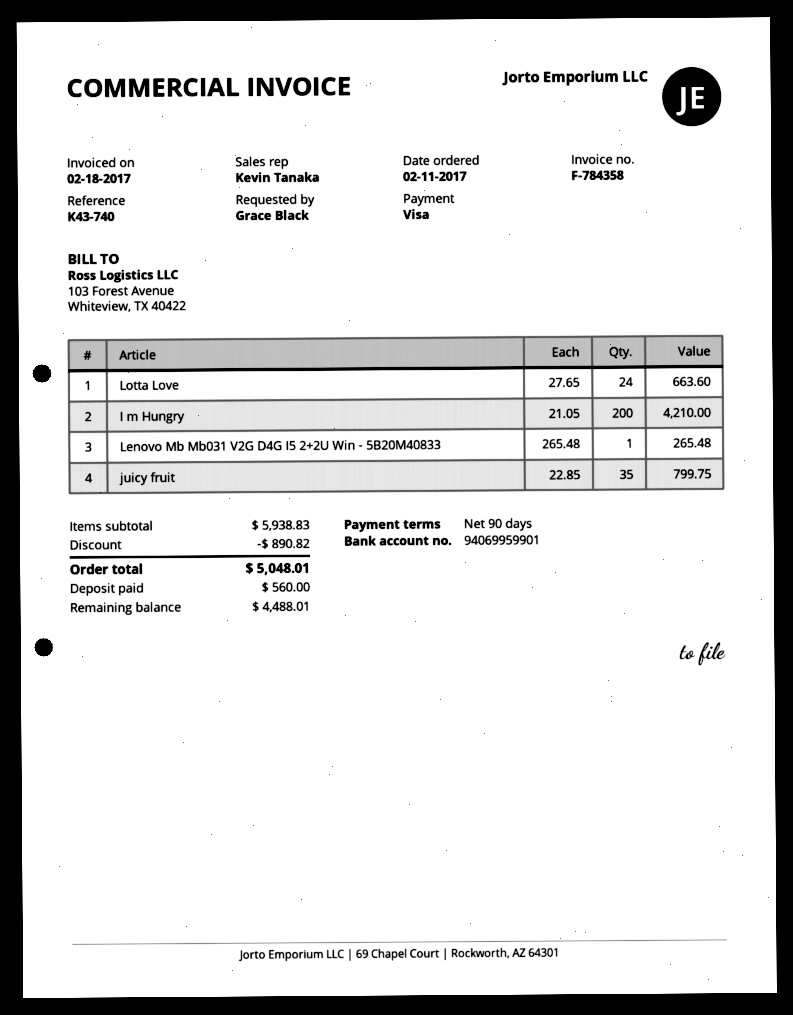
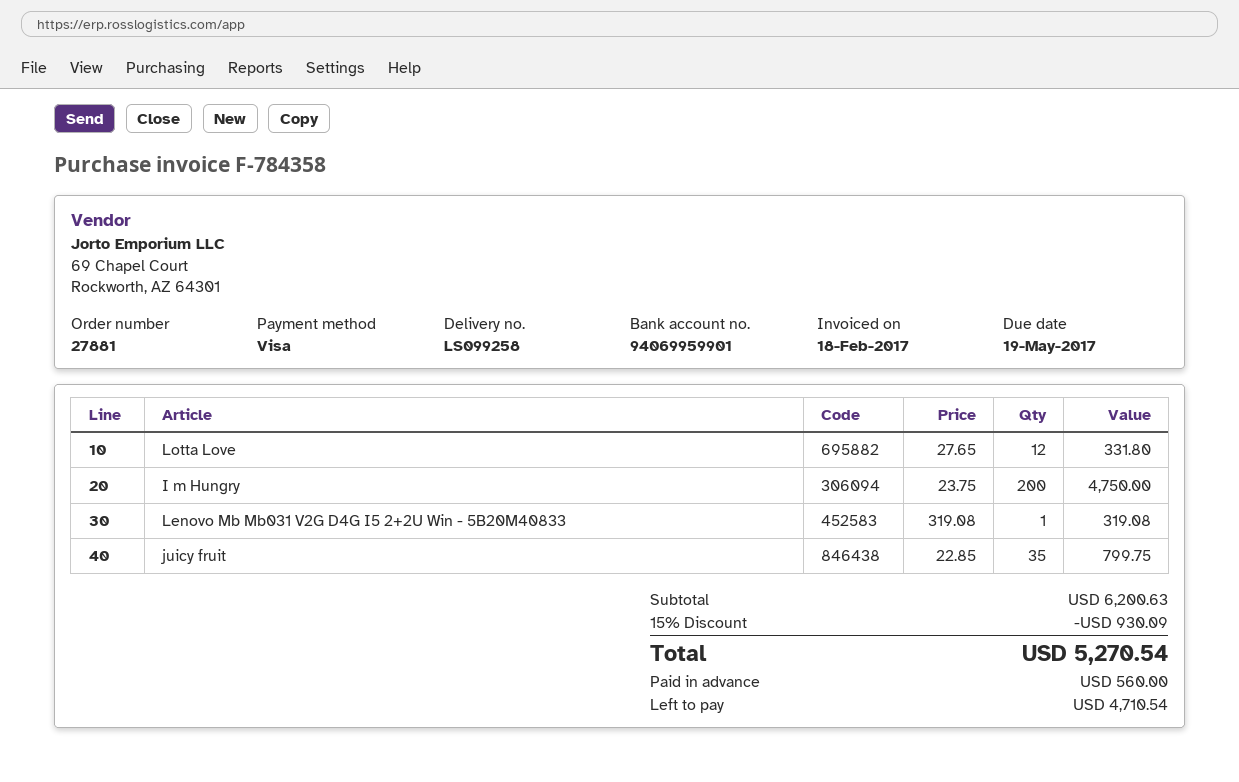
Lotta Love: 24 x 27.65 = 663.60 -> 12 x 27.65 = 331.80
I m Hungry: 200 x 21.05 = 4210.00 -> 200 x 23.75 = 4750.00
Lenovo Mb Mb031 V2G D4G I5 2+2U Win - 5B20M40833: 1 x 265.48 = 265.48 -> 1 x 319.08 = 319.08
subtotal: 5938.83 -> 6200.63
discount: 890.82 -> 930.09
total: 5048.01 -> 5270.54
balance: 4488.01 -> 4710.54

